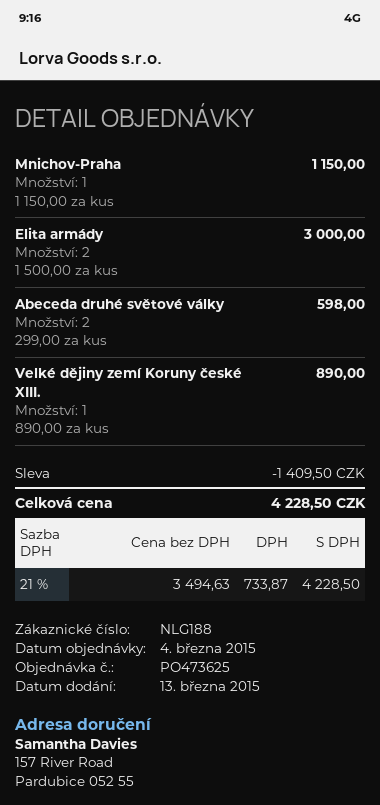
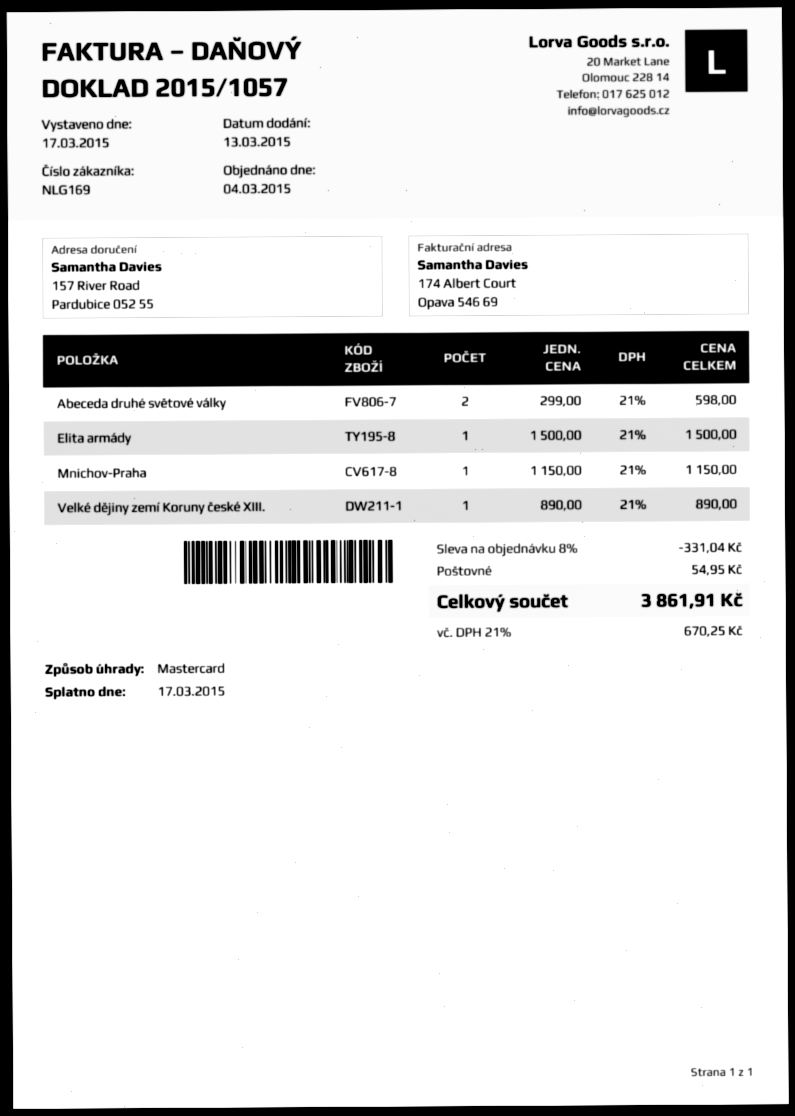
customer number: NLG188 -> NLG169
Elita armády: 2 x 1500.00 = 3000.00 -> 1 x 1500.00 = 1500.00
discount: 1409.50 -> 331.04
shipping: none -> 54.95
tax: 21% = 733.87 -> 21% = 670.25
total: 4228.50 -> 3861.91

